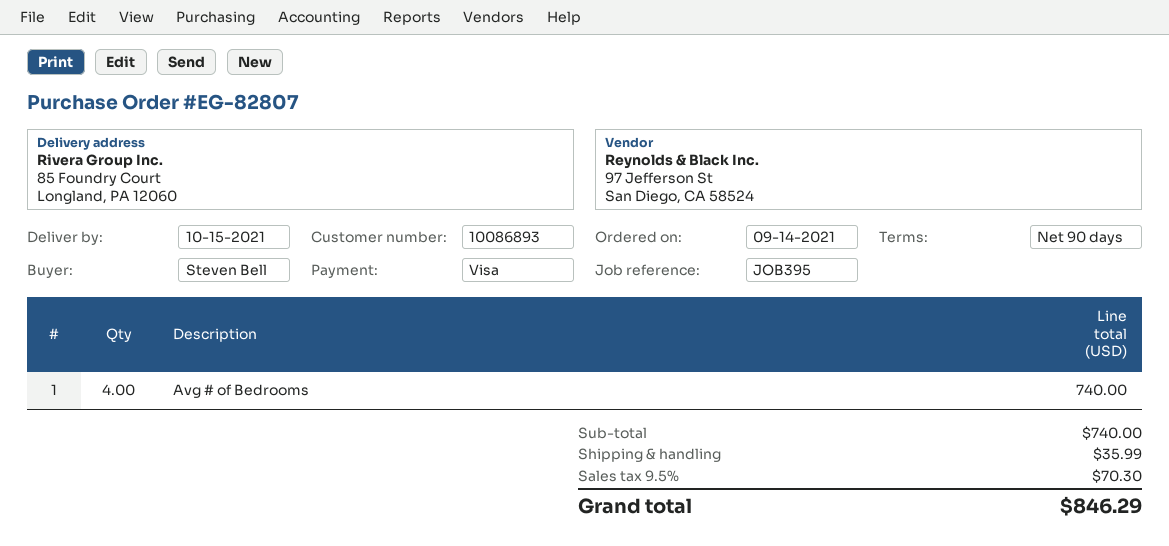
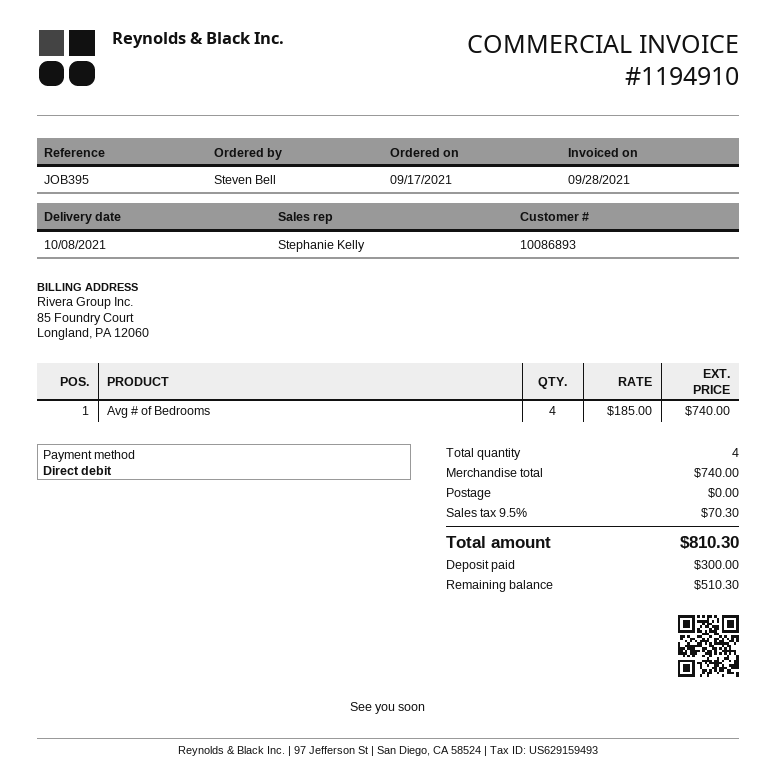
order date: 2021-09-14 -> 2021-09-17
delivery date: 2021-10-15 -> 2021-10-08
payment method: Visa -> direct debit
shipping: 35.99 -> 0.00
total: 846.29 -> 810.30

